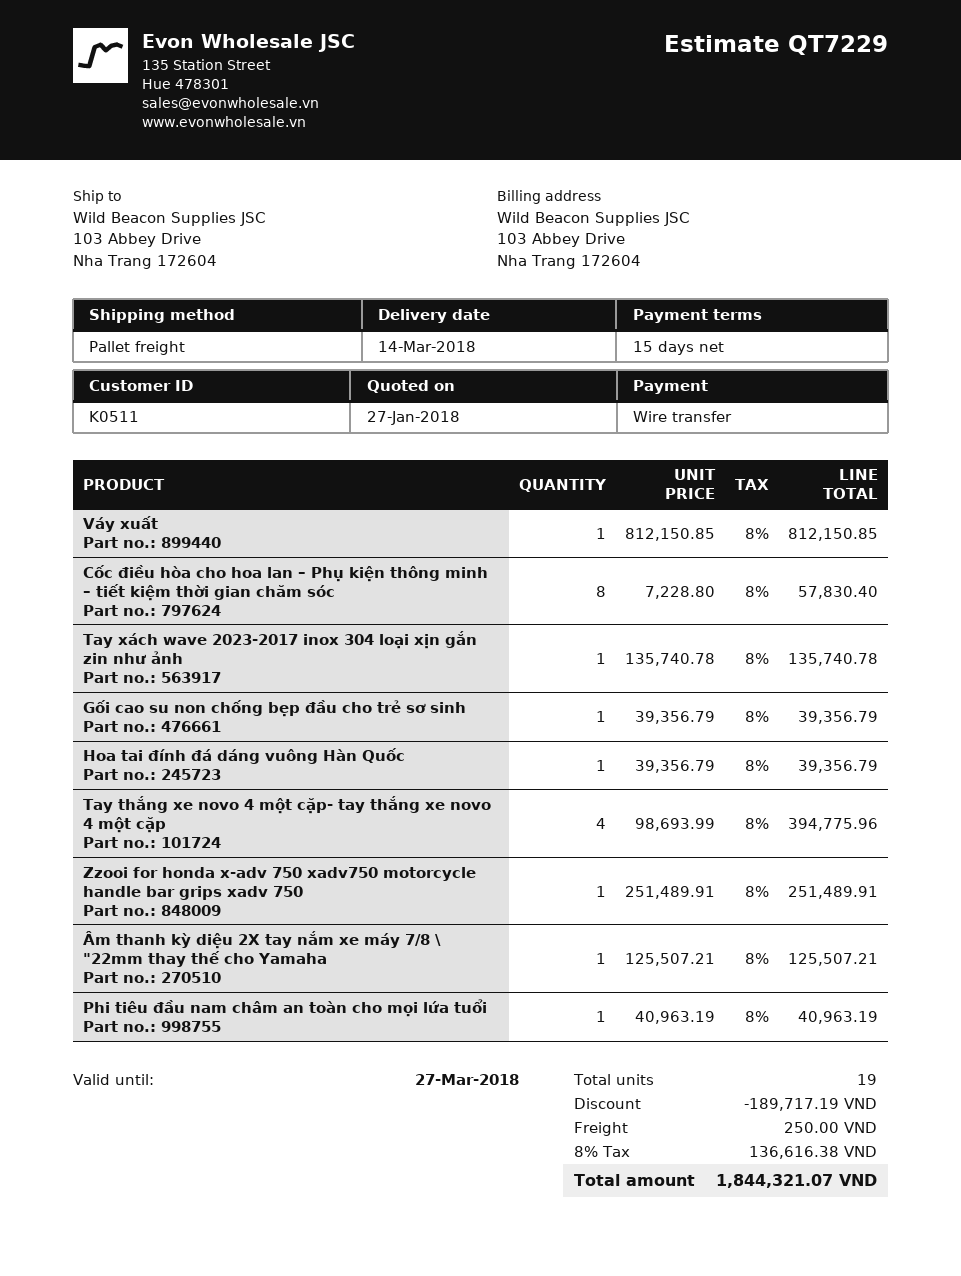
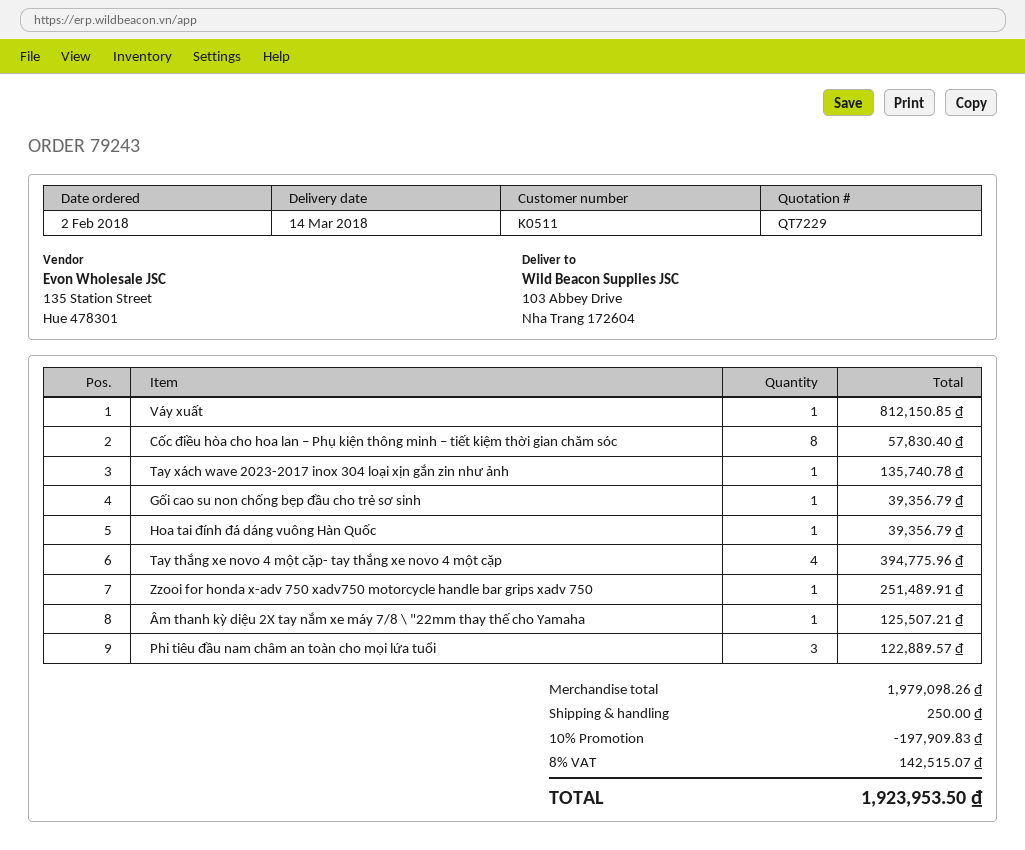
Phi tiêu đầu nam châm an toàn cho mọi lứa tuổi: 1 for 40963.19 -> 3 for 122889.57
discount: 189717.19 -> 197909.83
tax: 8% = 136616.38 -> 8% = 142515.07
total: 1844321.07 -> 1923953.50

